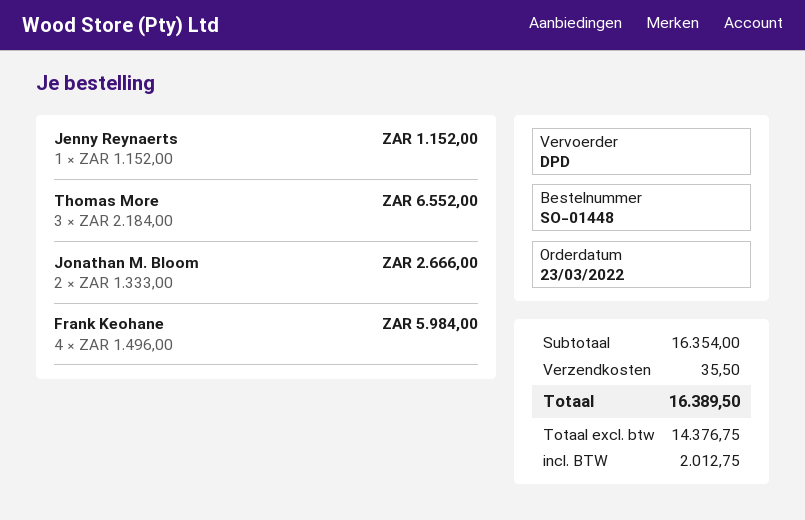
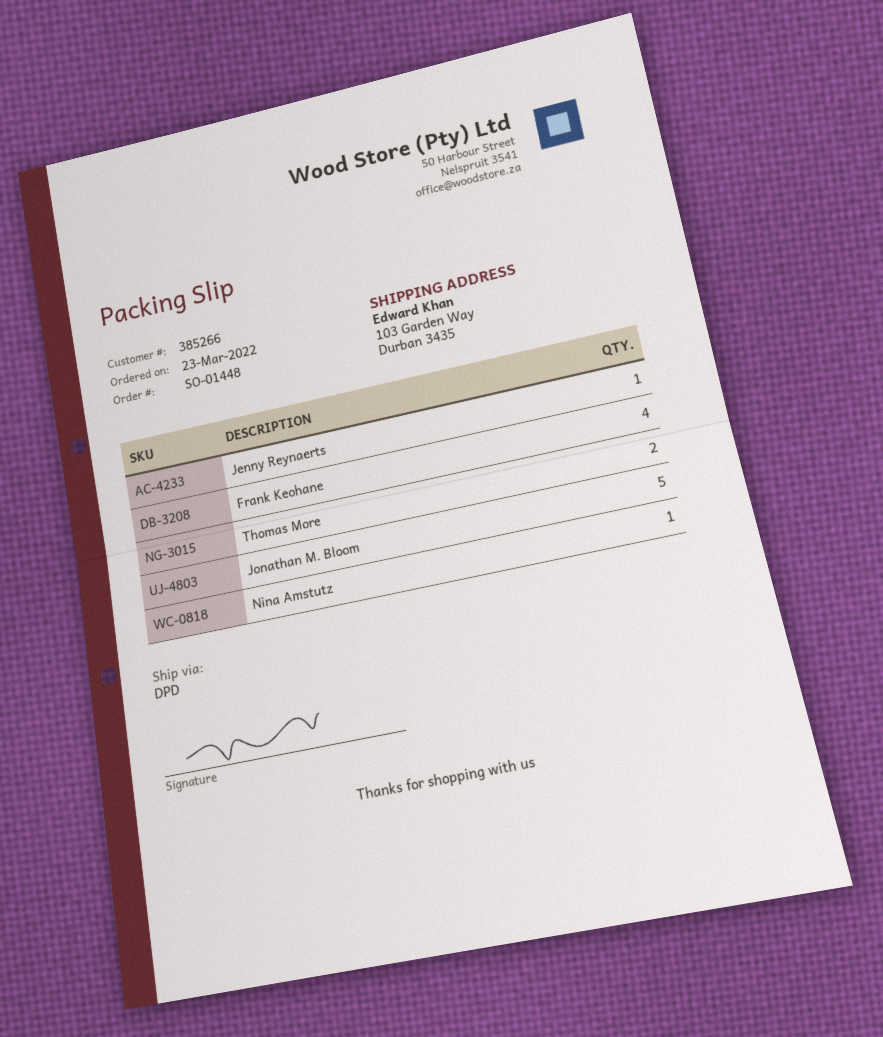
Thomas More: 3 -> 2
Jonathan M. Bloom: 2 -> 5
Nina Amstutz: none -> 1

